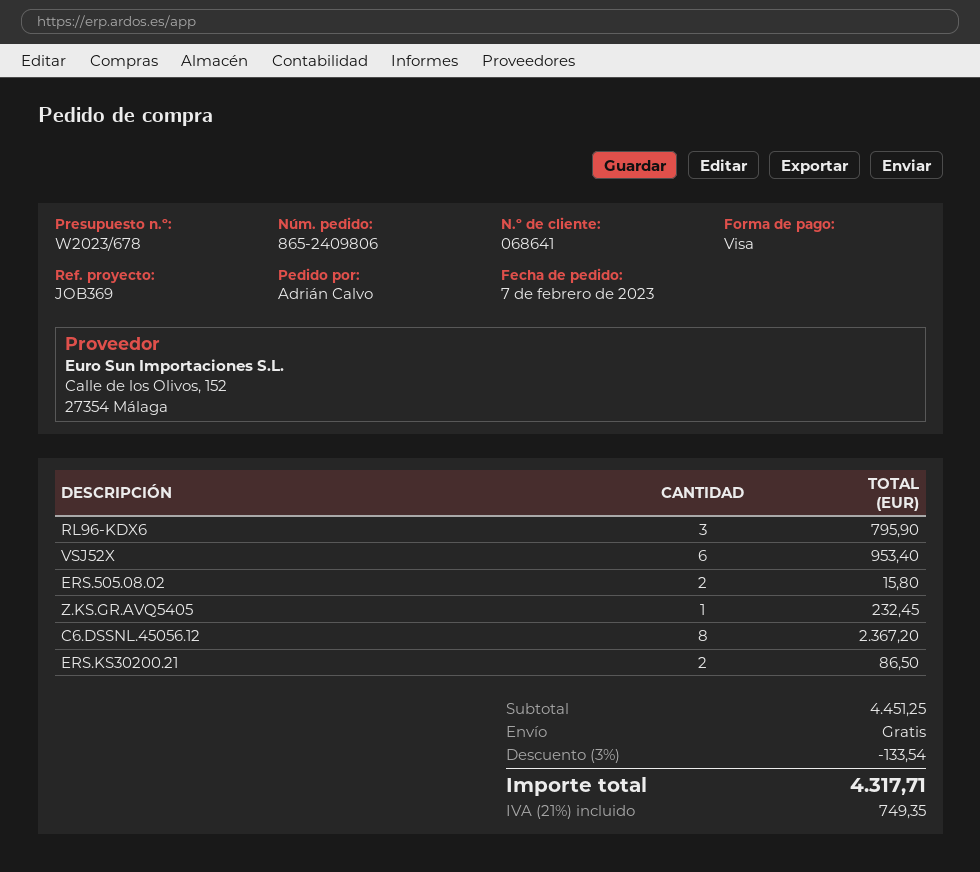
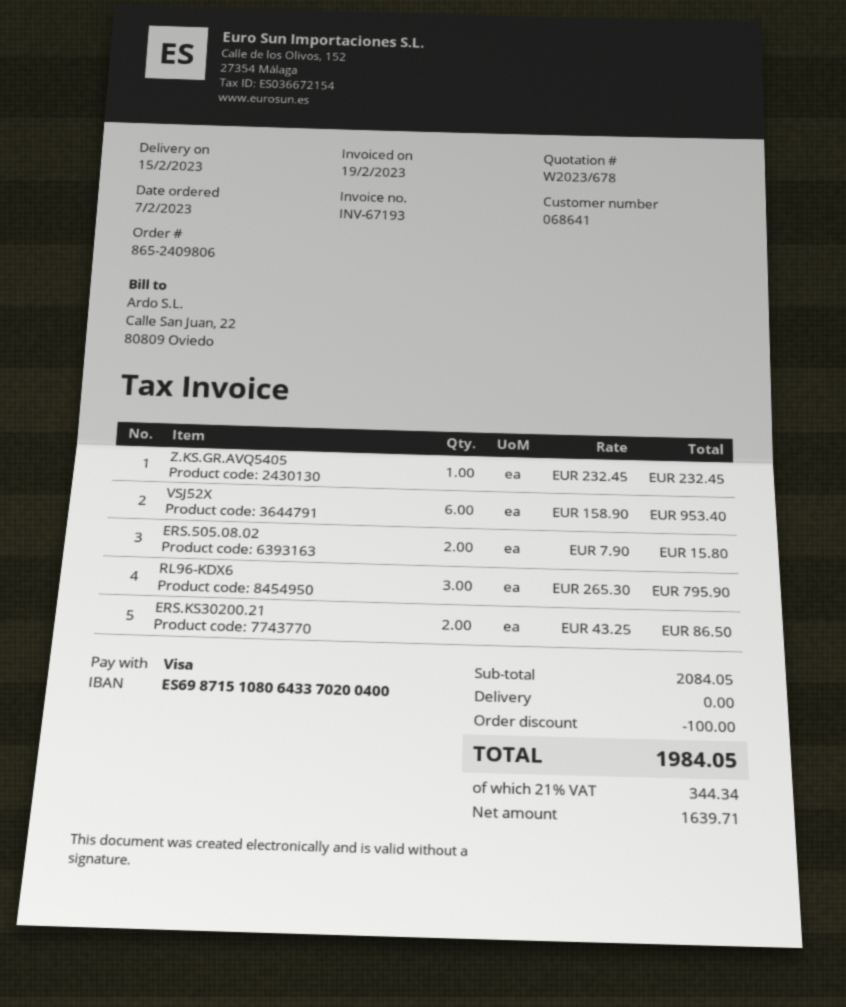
C6.DSSNL.45056.12: 8 for 2367.20 -> none
subtotal: 4451.25 -> 2084.05
discount: 133.54 -> 100.00
tax: 21% = 749.35 -> 21% = 344.34
total: 4317.71 -> 1984.05

